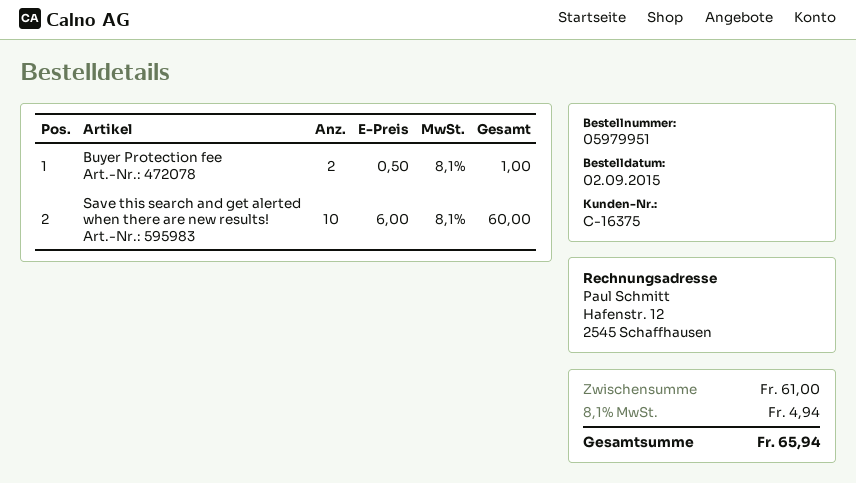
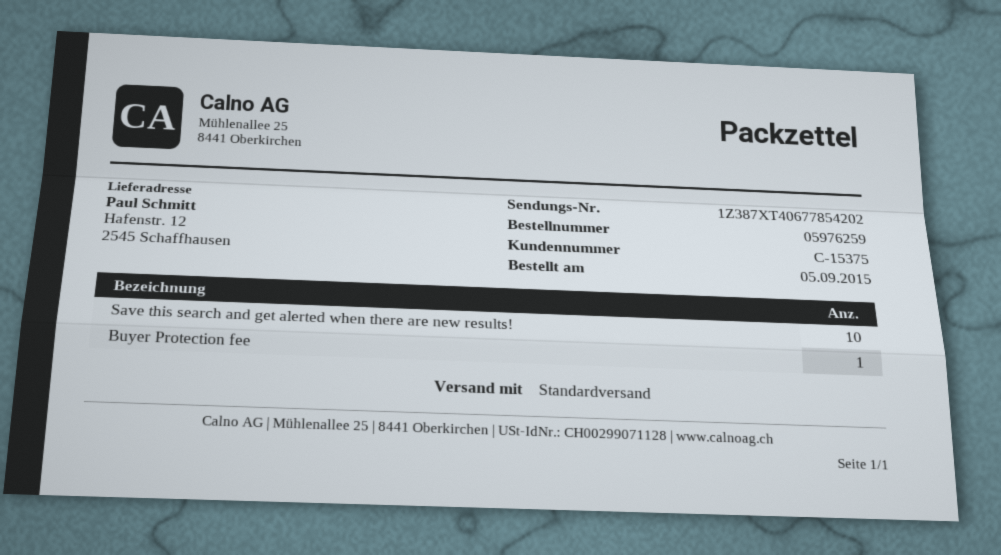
order number: 05979951 -> 05976259
order date: 2015-09-02 -> 2015-09-05
customer number: C-16375 -> C-15375
Buyer Protection fee: 2 -> 1

